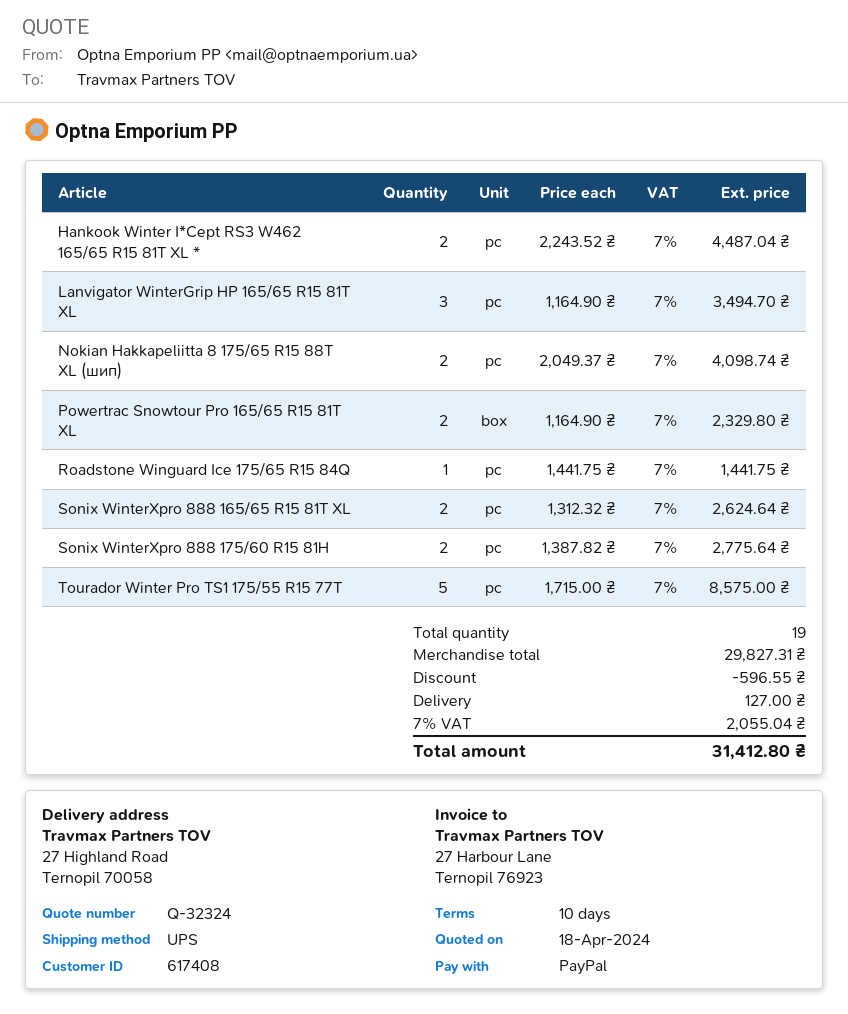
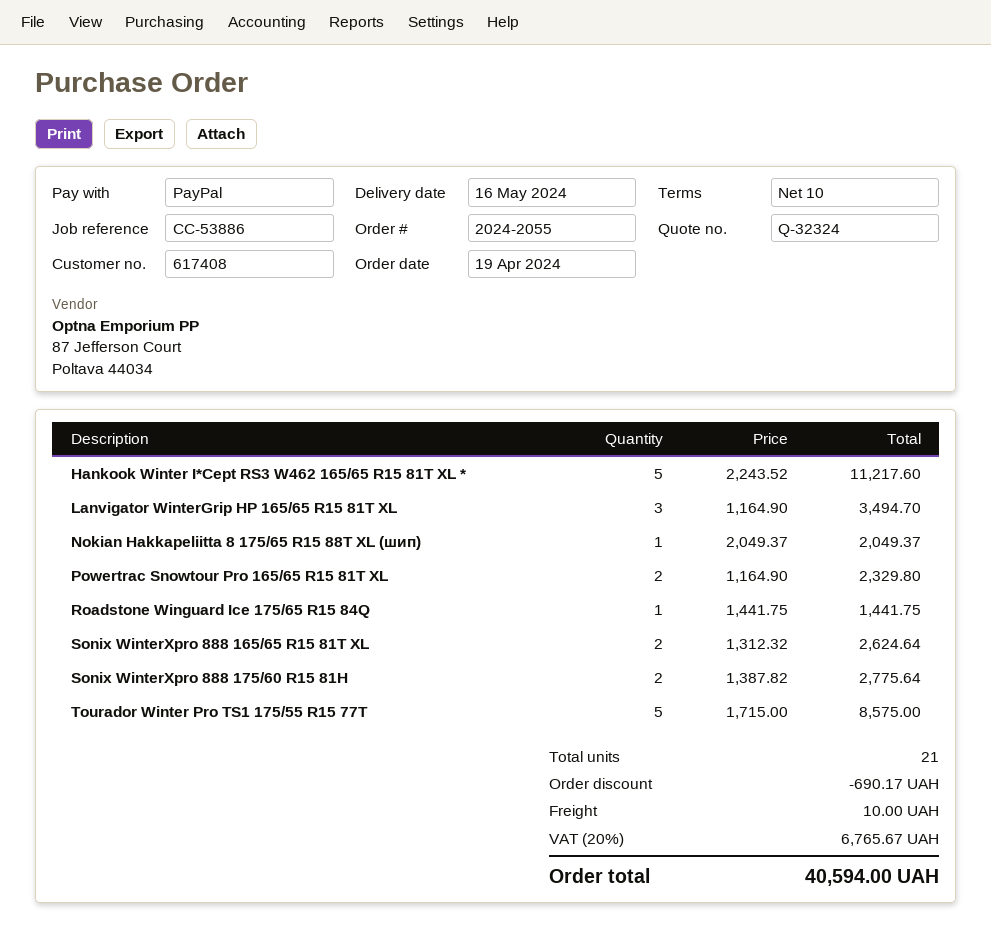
Hankook Winter I*Cept RS3 W462 165/65 R15 81T XL *: 2 x 2243.52 = 4487.04 -> 5 x 2243.52 = 11217.60
Nokian Hakkapeliitta 8 175/65 R15 88T XL (шип): 2 x 2049.37 = 4098.74 -> 1 x 2049.37 = 2049.37
total quantity: 19 -> 21
discount: 596.55 -> 690.17
shipping: 127.00 -> 10.00
tax: 7% = 2055.04 -> 20% = 6765.67
total: 31412.80 -> 40594.00

